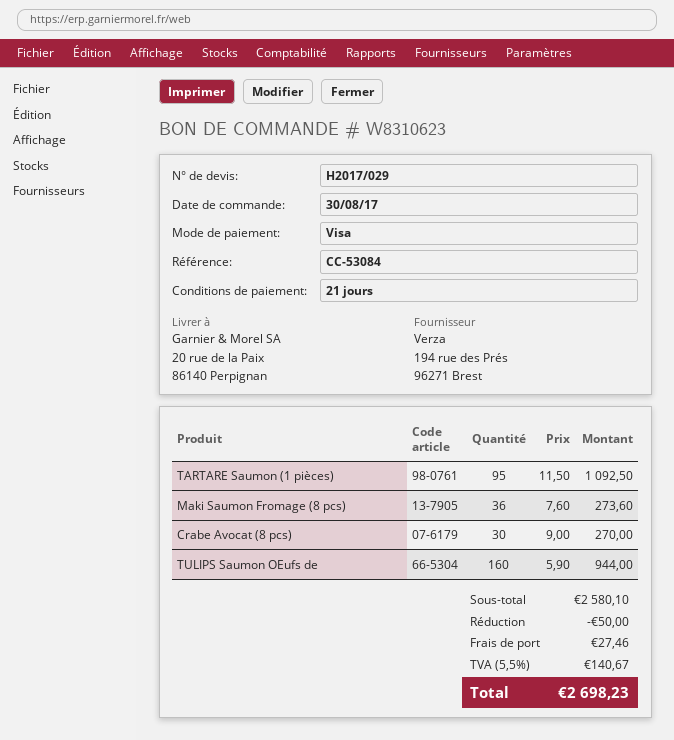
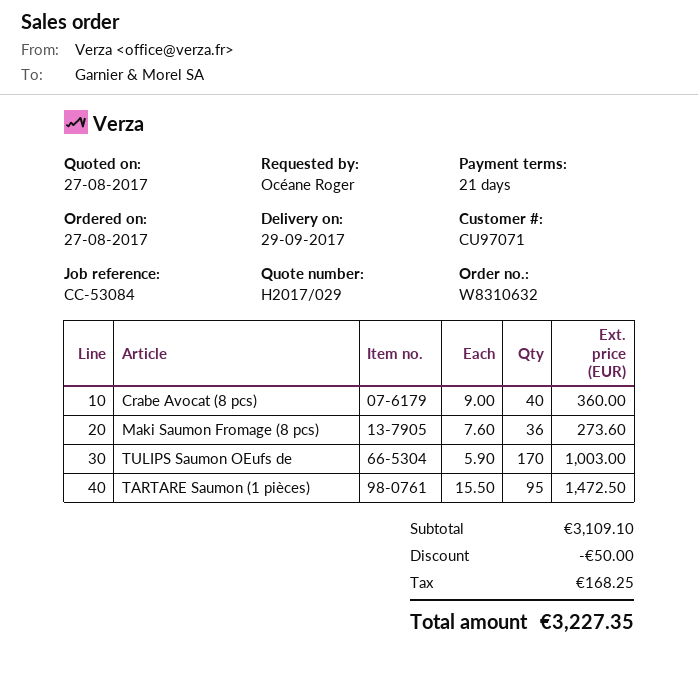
order number: W8310623 -> W8310632
order date: 2017-08-30 -> 2017-08-27
TARTARE Saumon (1 pièces): 95 x 11.50 = 1092.50 -> 95 x 15.50 = 1472.50
Crabe Avocat (8 pcs): 30 x 9.00 = 270.00 -> 40 x 9.00 = 360.00
TULIPS Saumon OEufs de: 160 x 5.90 = 944.00 -> 170 x 5.90 = 1003.00
subtotal: 2580.10 -> 3109.10
shipping: 27.46 -> none
tax: 140.67 -> 168.25
total: 2698.23 -> 3227.35

